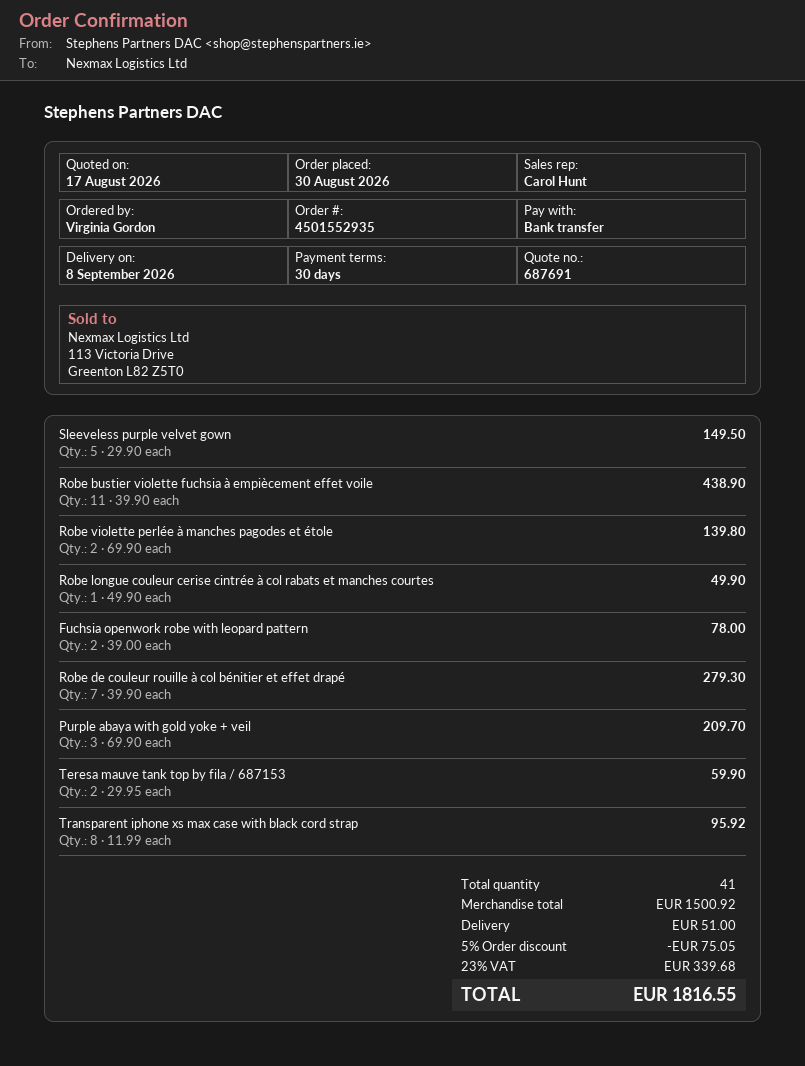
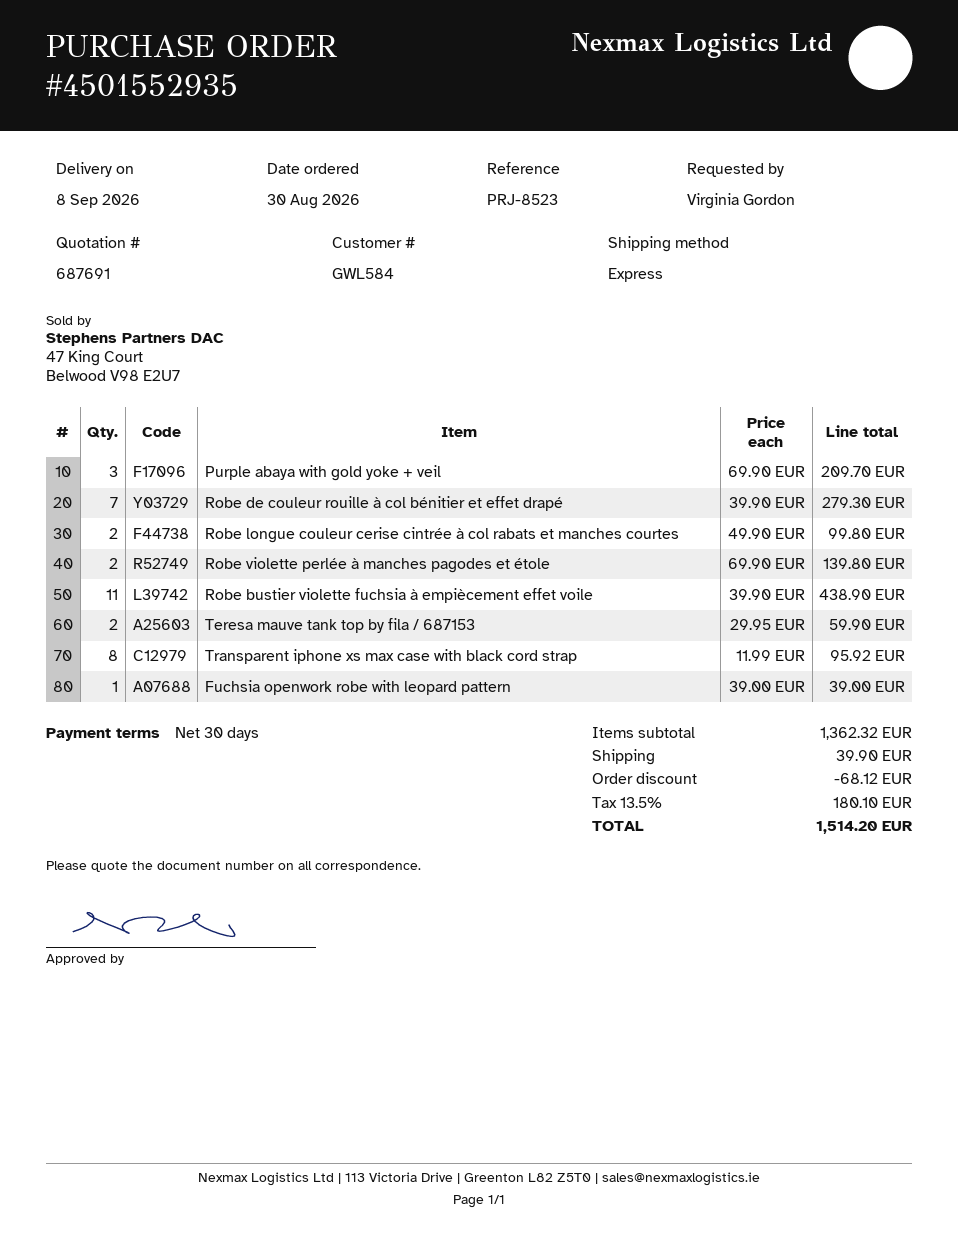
Sleeveless purple velvet gown: 5 x 29.90 = 149.50 -> none
Robe longue couleur cerise cintrée à col rabats et manches courtes: 1 x 49.90 = 49.90 -> 2 x 49.90 = 99.80
Fuchsia openwork robe with leopard pattern: 2 x 39.00 = 78.00 -> 1 x 39.00 = 39.00
subtotal: 1500.92 -> 1362.32
discount: 75.05 -> 68.12
shipping: 51.00 -> 39.90
tax: 23% = 339.68 -> 13.5% = 180.10
total: 1816.55 -> 1514.20

